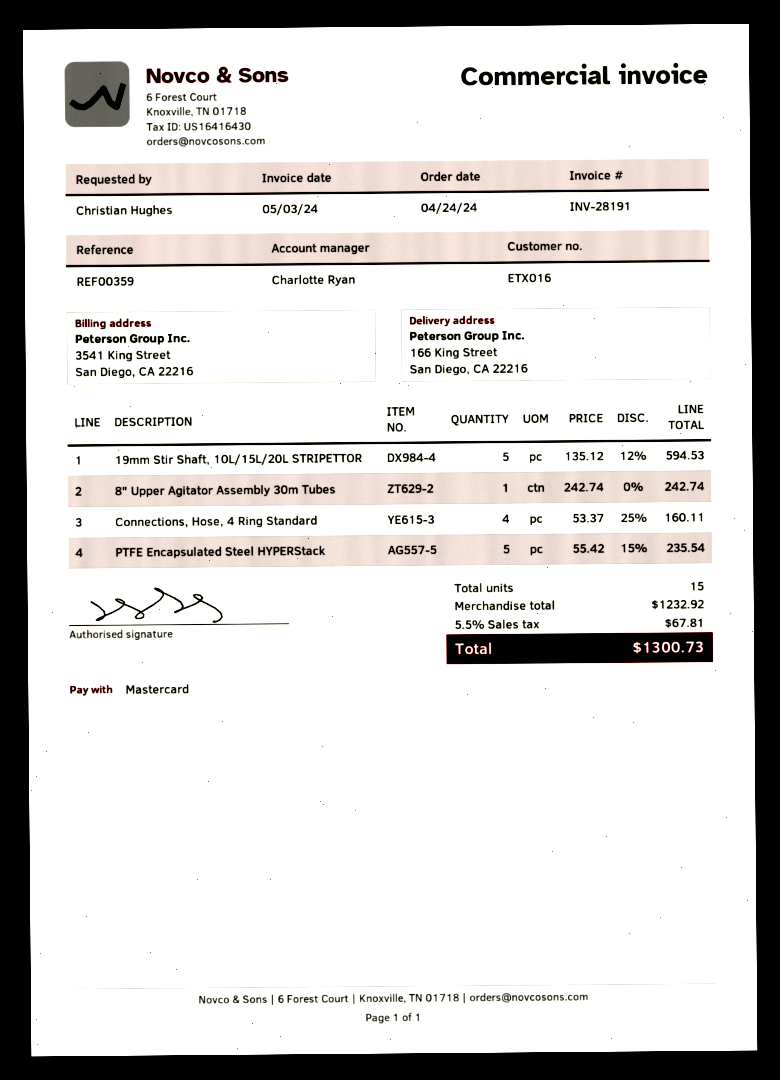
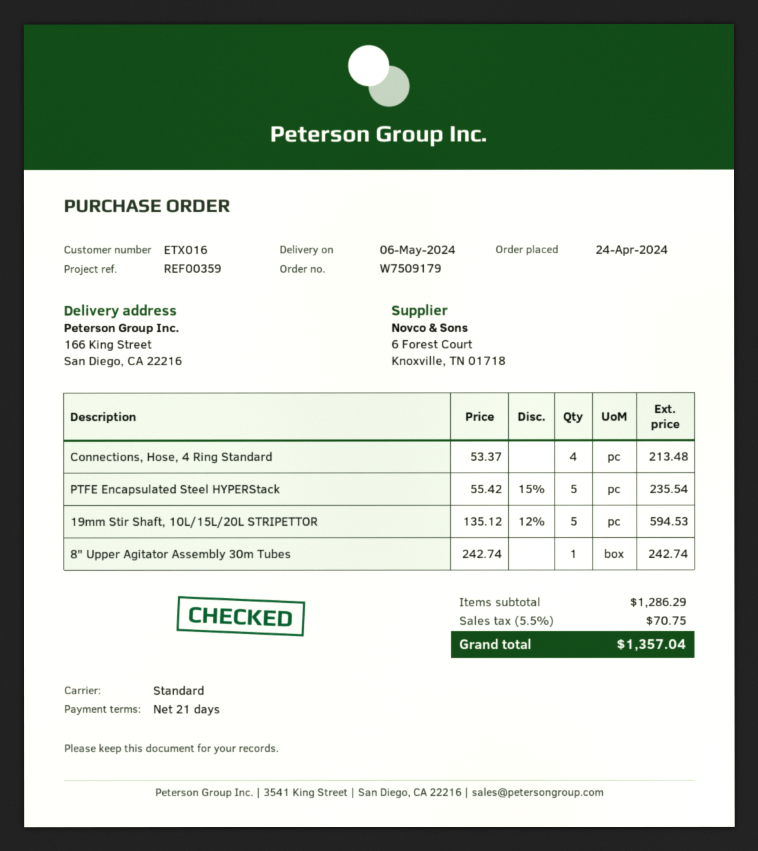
Connections, Hose, 4 Ring Standard: 4 x 53.37 - 25% = 160.11 -> 4 x 53.37 = 213.48
subtotal: 1232.92 -> 1286.29
tax: 5.5% = 67.81 -> 5.5% = 70.75
total: 1300.73 -> 1357.04

